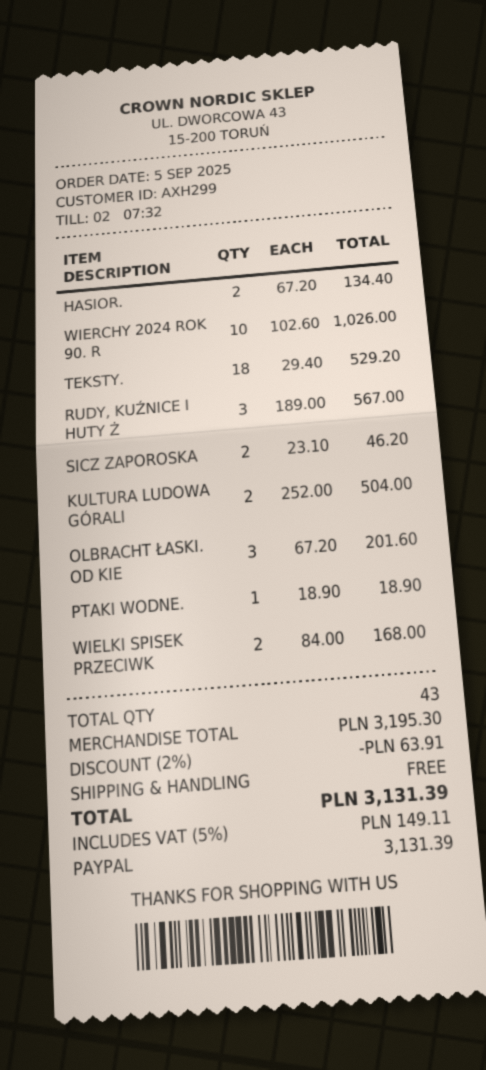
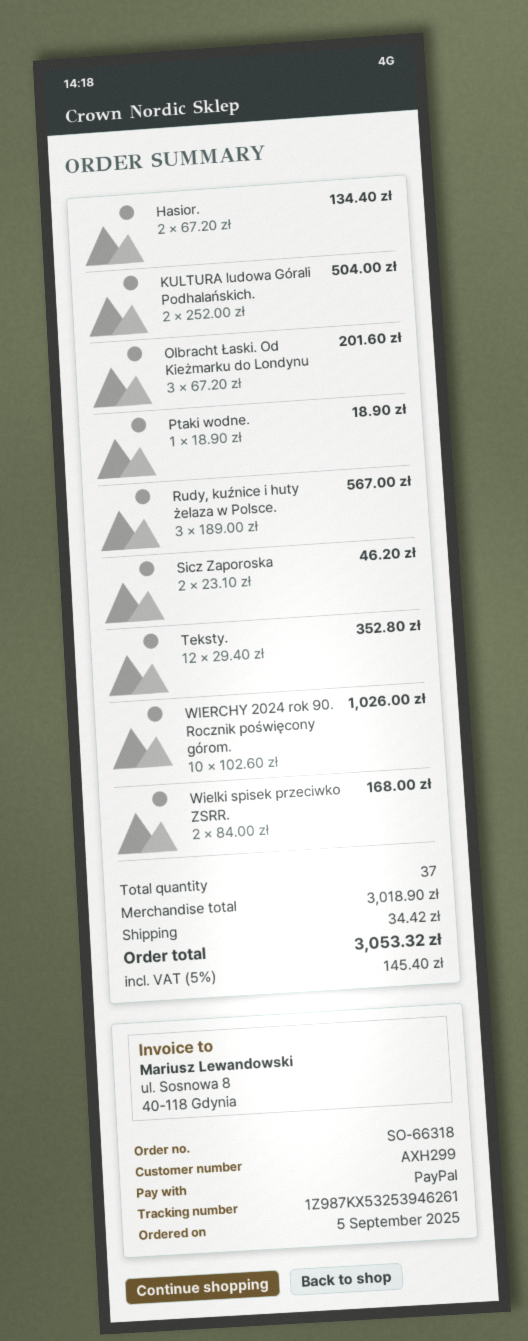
TEKSTY.: 18 x 29.40 = 529.20 -> 12 x 29.40 = 352.80
total quantity: 43 -> 37
subtotal: 3195.30 -> 3018.90
discount: 2% = 63.91 -> none
shipping: 0.00 -> 34.42
tax: 5% = 149.11 -> 5% = 145.40
total: 3131.39 -> 3053.32

